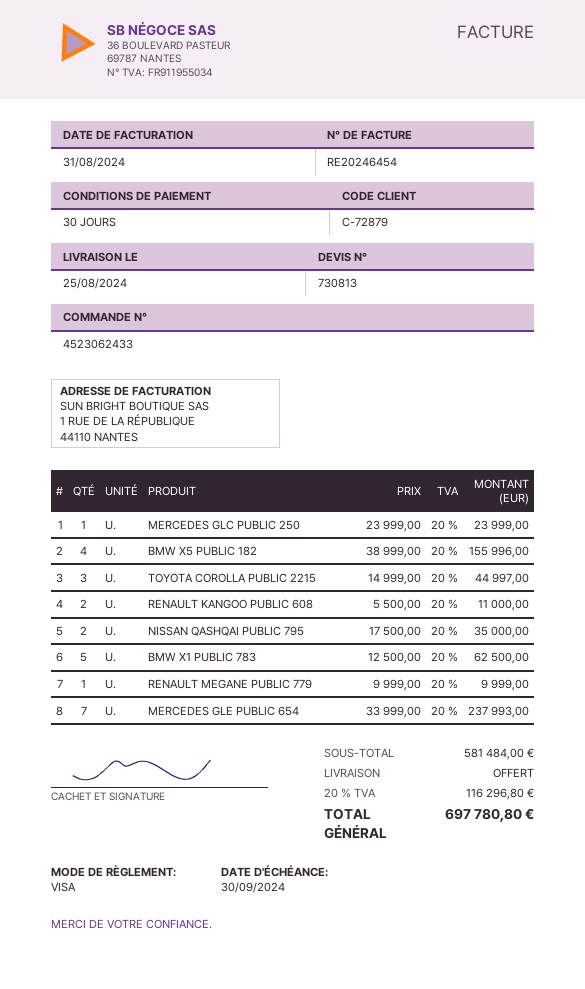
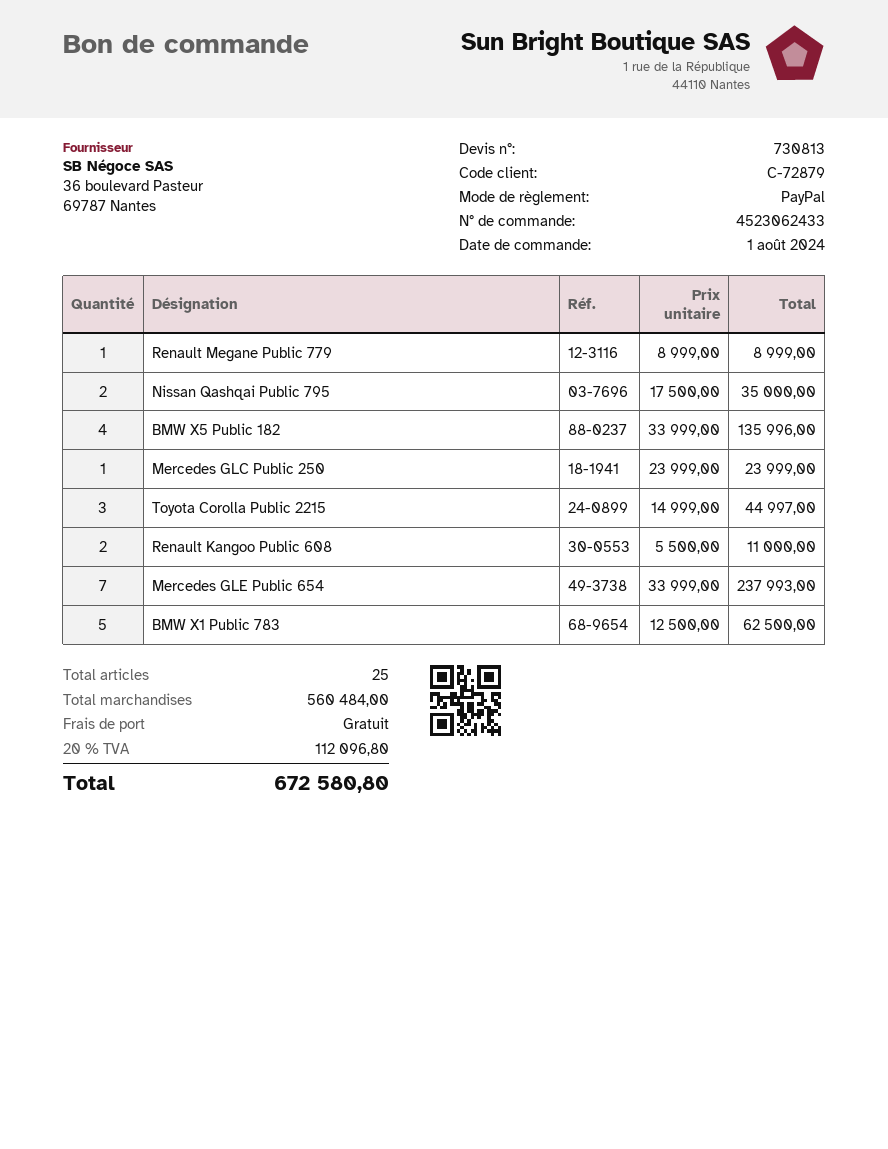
payment method: Visa -> PayPal
BMW X5 PUBLIC 182: 4 x 38999.00 = 155996.00 -> 4 x 33999.00 = 135996.00
RENAULT MEGANE PUBLIC 779: 1 x 9999.00 = 9999.00 -> 1 x 8999.00 = 8999.00
subtotal: 581484.00 -> 560484.00
tax: 20% = 116296.80 -> 20% = 112096.80
total: 697780.80 -> 672580.80

